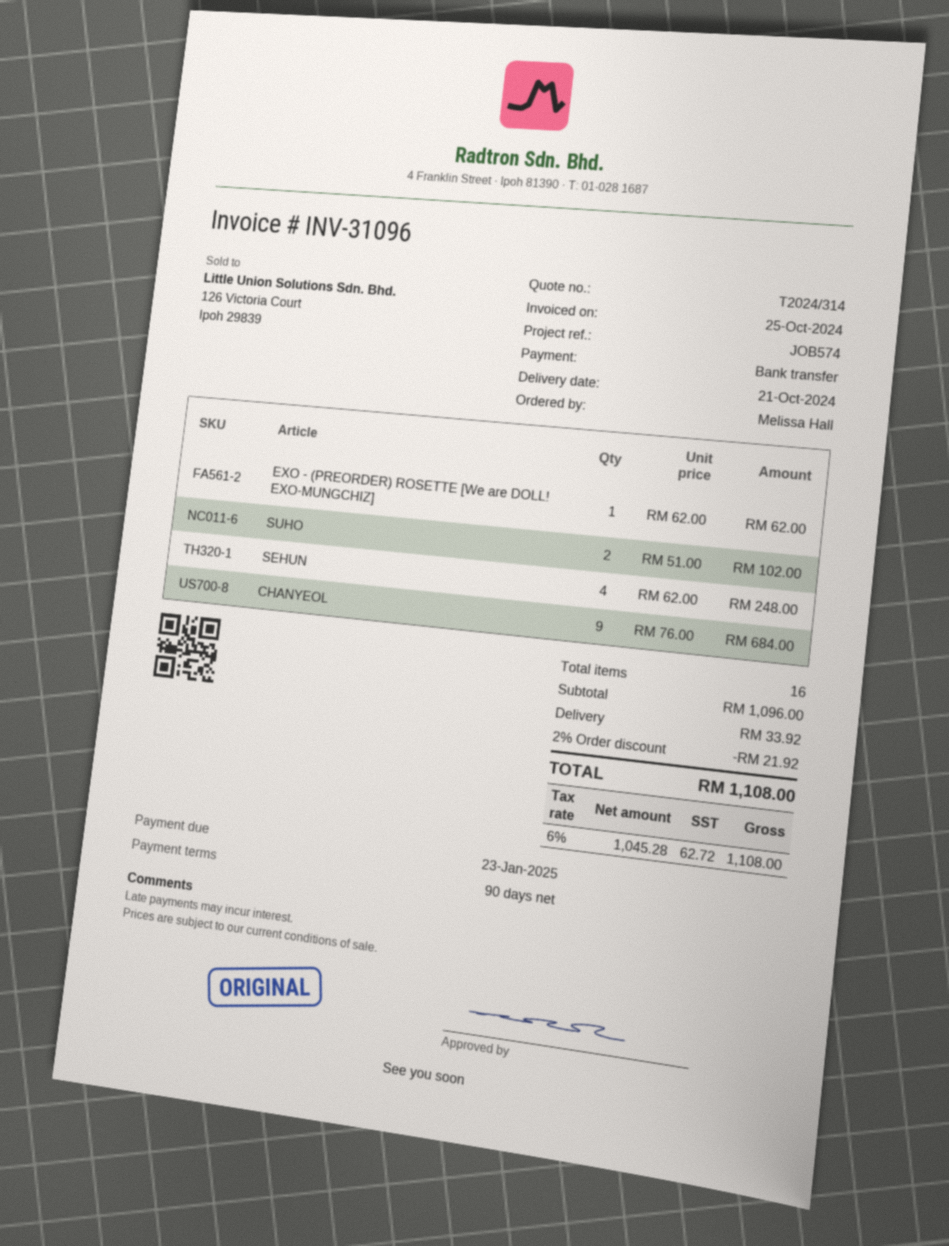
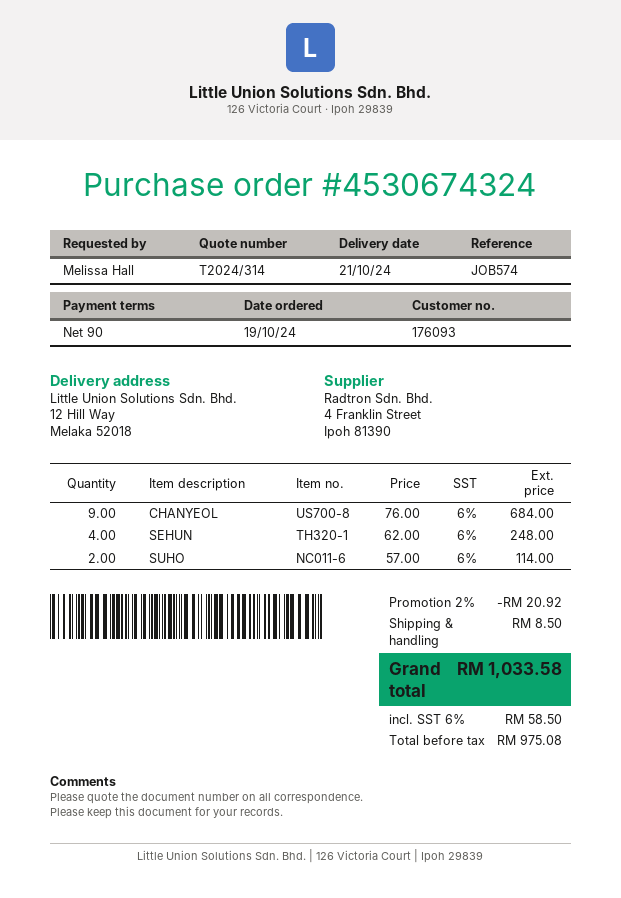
EXO - (PREORDER) ROSETTE [We are DOLL! EXO-MUNGCHIZ]: 1 x 62.00 = 62.00 -> none
SUHO: 2 x 51.00 = 102.00 -> 2 x 57.00 = 114.00
discount: 2% = 21.92 -> 2% = 20.92
shipping: 33.92 -> 8.50
net: 1045.28 -> 975.08
tax: 6% = 62.72 -> 6% = 58.50
total: 1108.00 -> 1033.58

